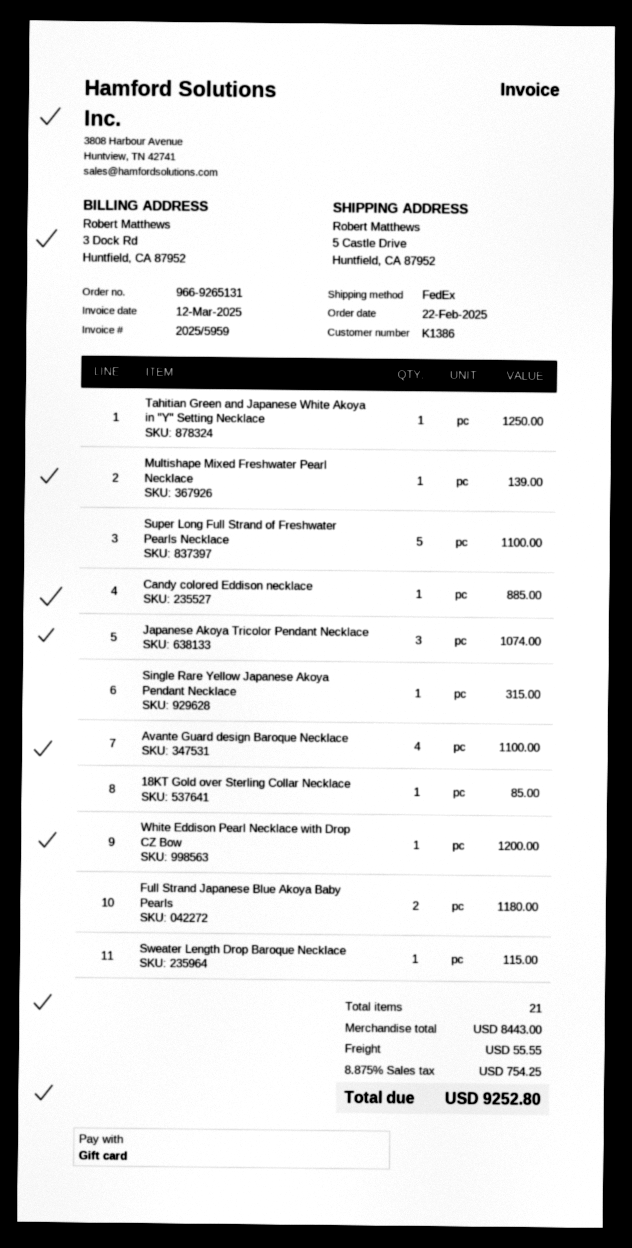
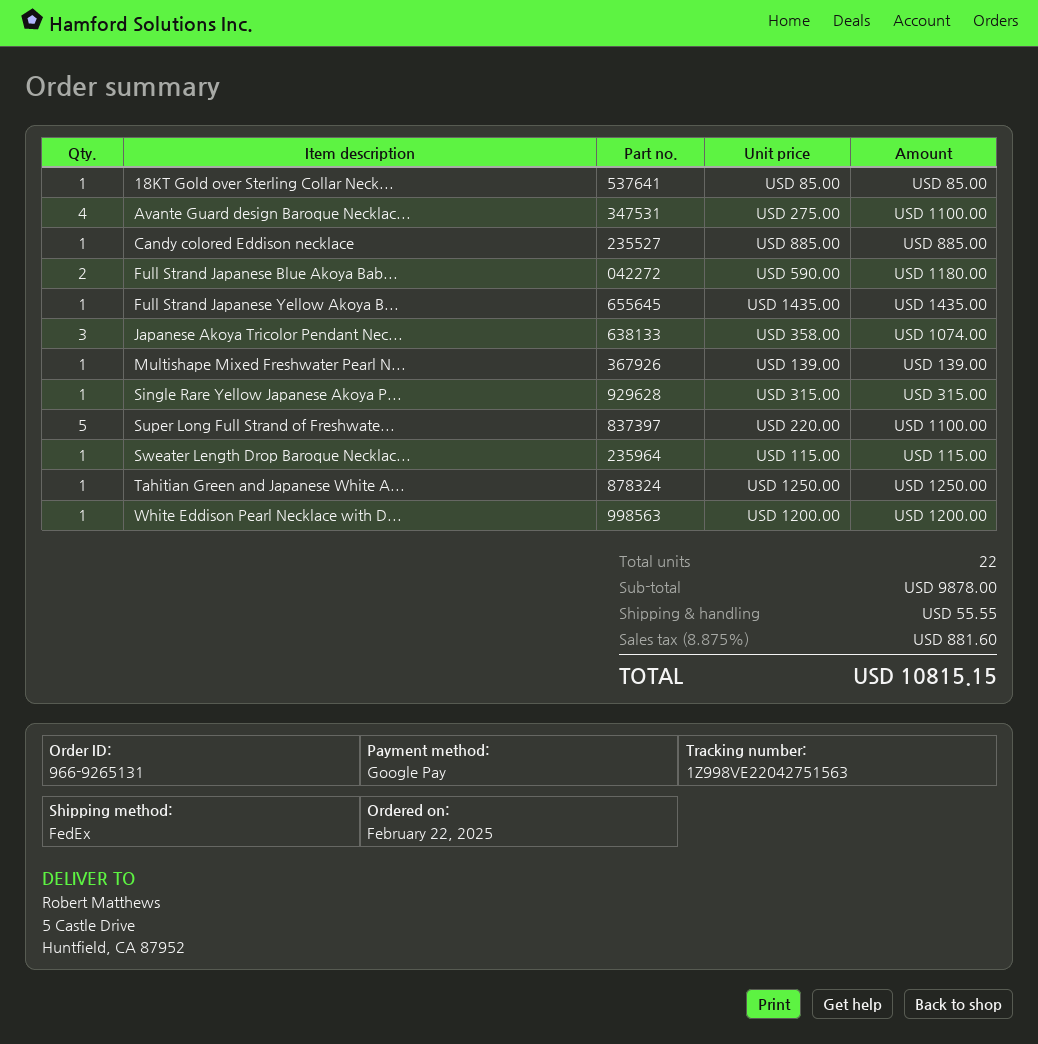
payment method: gift card -> Google Pay
Full Strand Japanese Yellow Akoya B...: none -> 1 for 1435.00
total quantity: 21 -> 22
subtotal: 8443.00 -> 9878.00
tax: 8.875% = 754.25 -> 8.875% = 881.60
total: 9252.80 -> 10815.15

